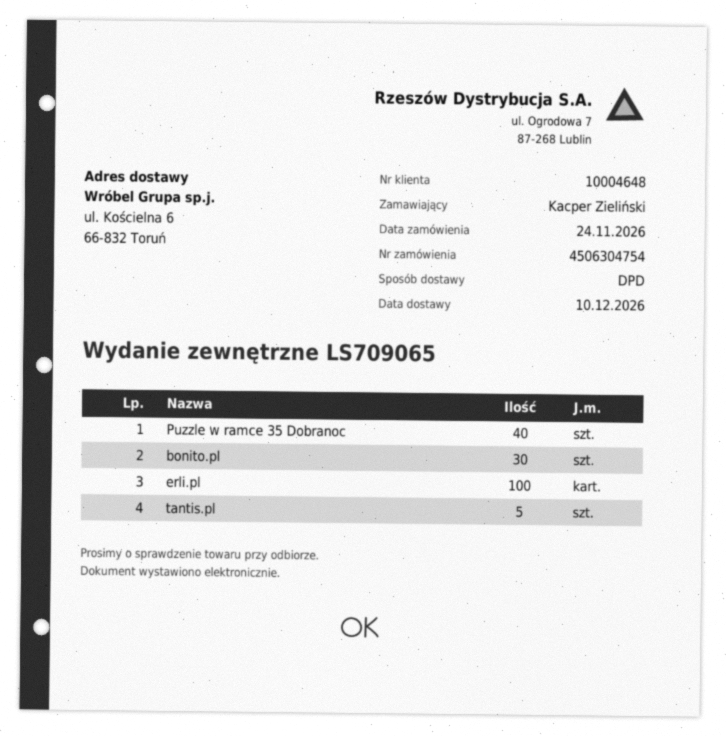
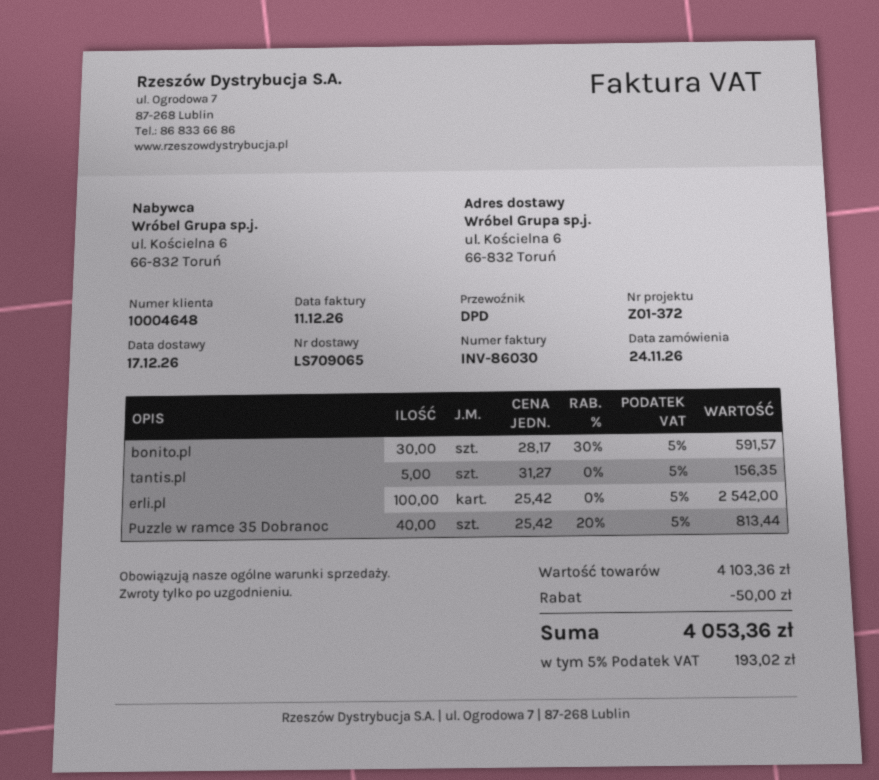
delivery date: 2026-12-10 -> 2026-12-17

